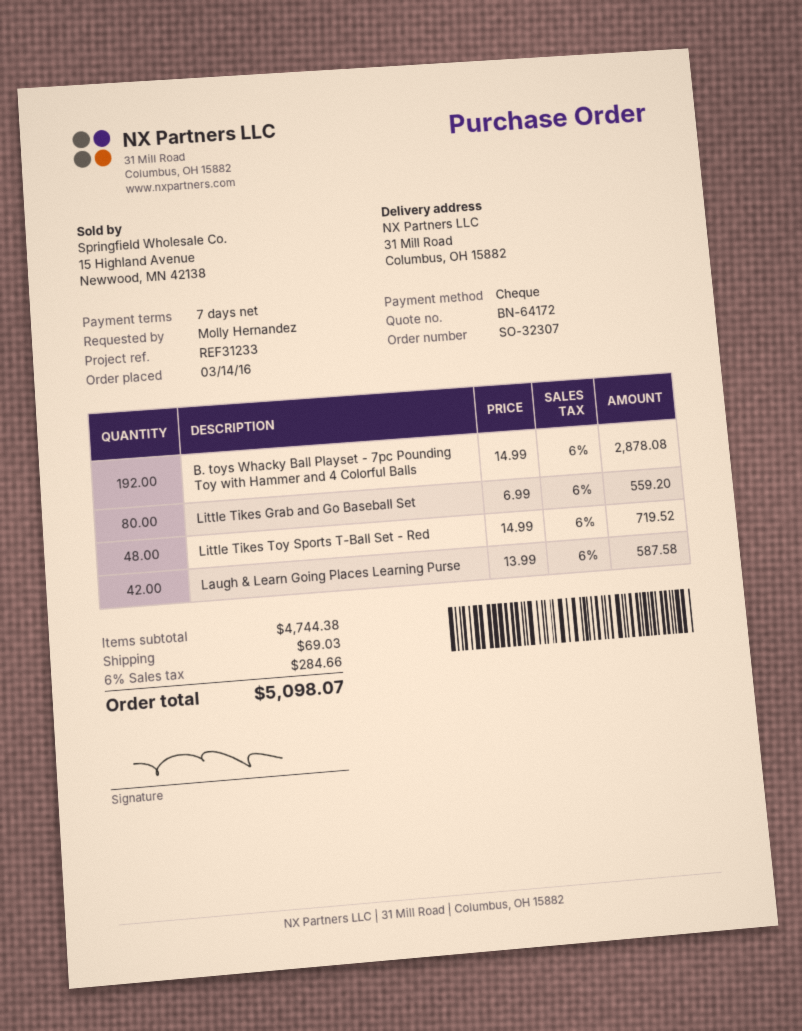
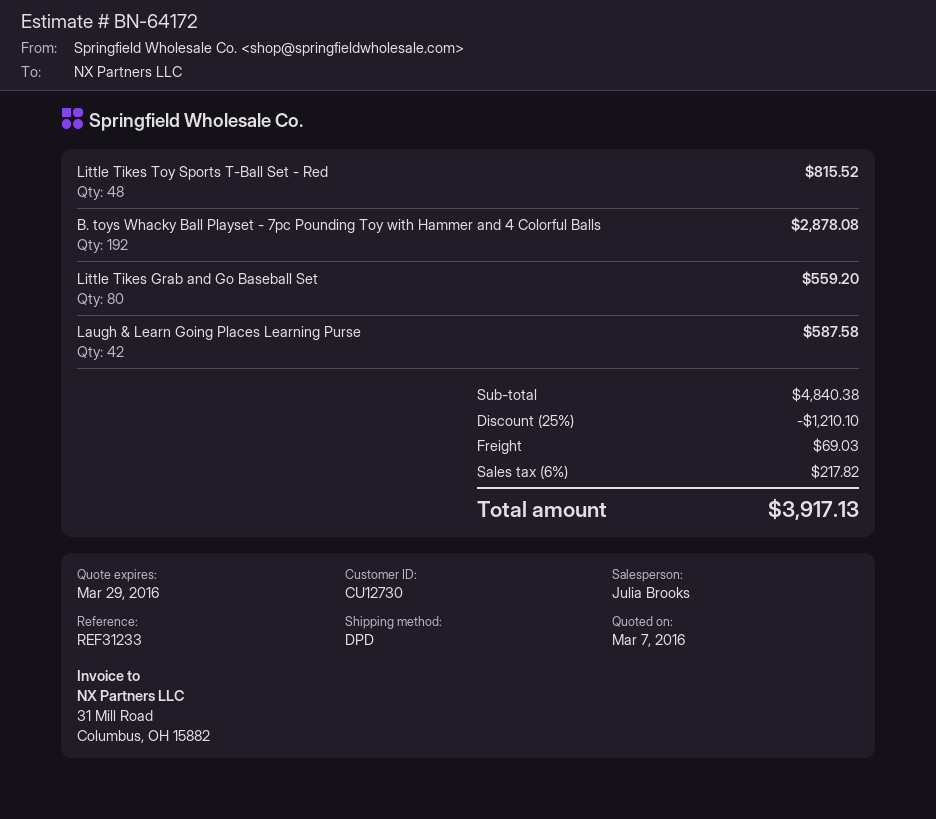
Little Tikes Toy Sports T-Ball Set - Red: 48 for 719.52 -> 48 for 815.52
subtotal: 4744.38 -> 4840.38
discount: none -> 25% = 1210.10
tax: 6% = 284.66 -> 6% = 217.82
total: 5098.07 -> 3917.13

